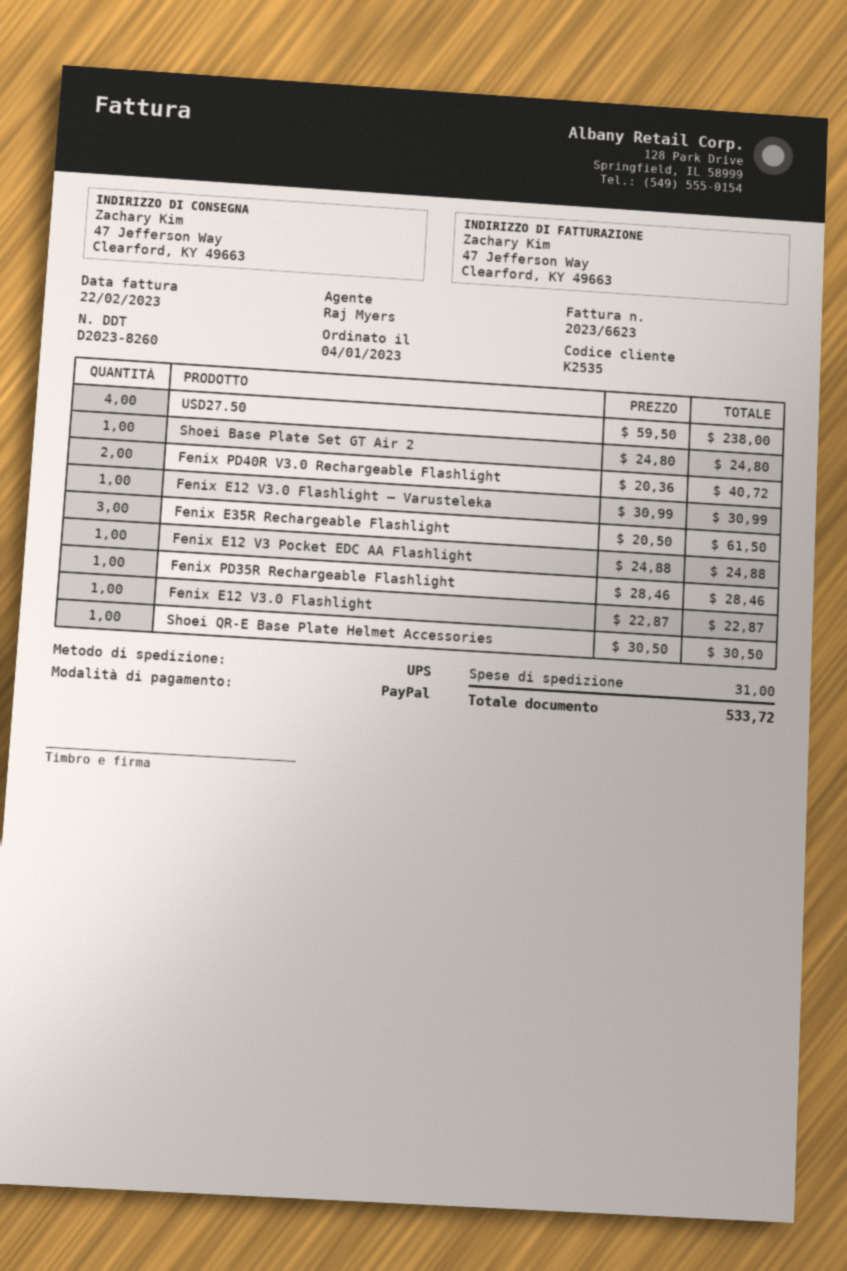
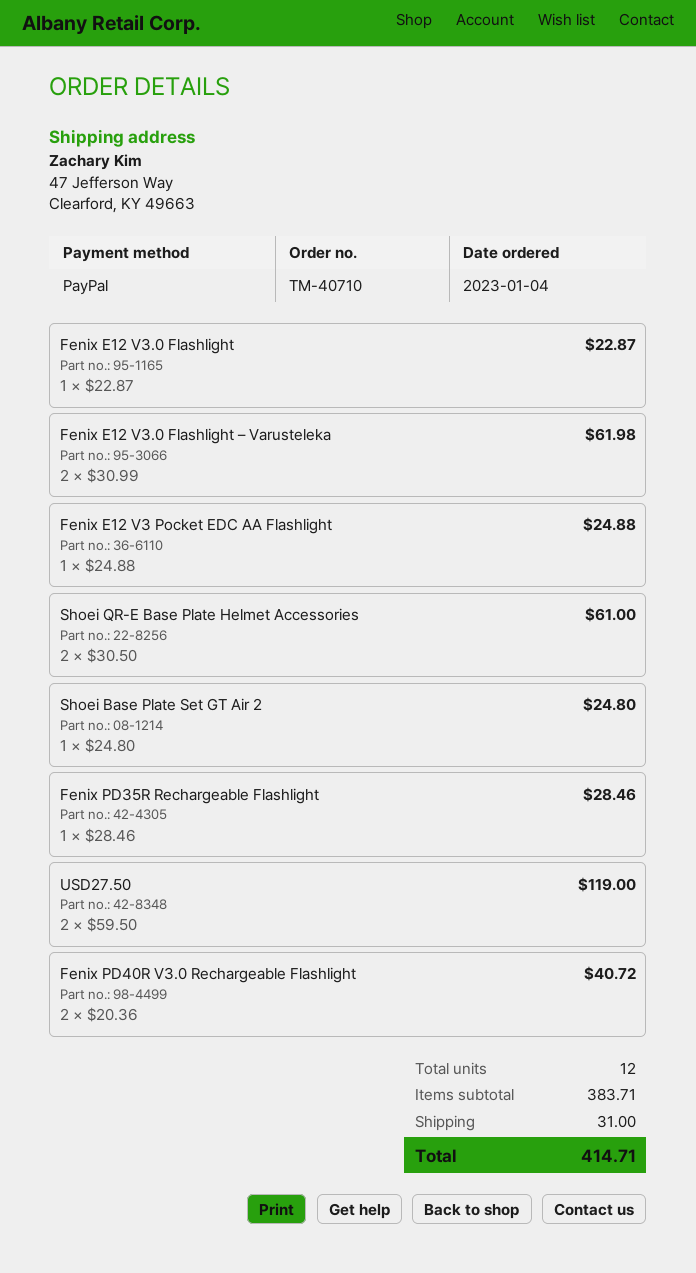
USD27.50: 4 x 59.50 = 238.00 -> 2 x 59.50 = 119.00
Fenix E12 V3.0 Flashlight – Varusteleka: 1 x 30.99 = 30.99 -> 2 x 30.99 = 61.98
Fenix E35R Rechargeable Flashlight: 3 x 20.50 = 61.50 -> none
Shoei QR-E Base Plate Helmet Accessories: 1 x 30.50 = 30.50 -> 2 x 30.50 = 61.00
total: 533.72 -> 414.71

